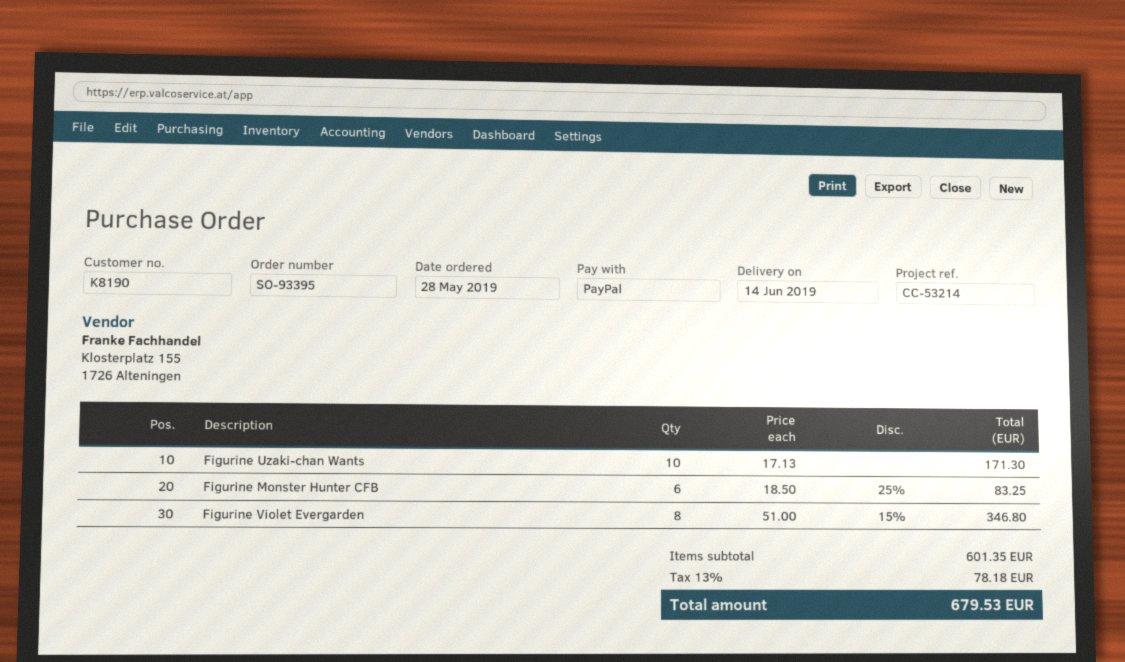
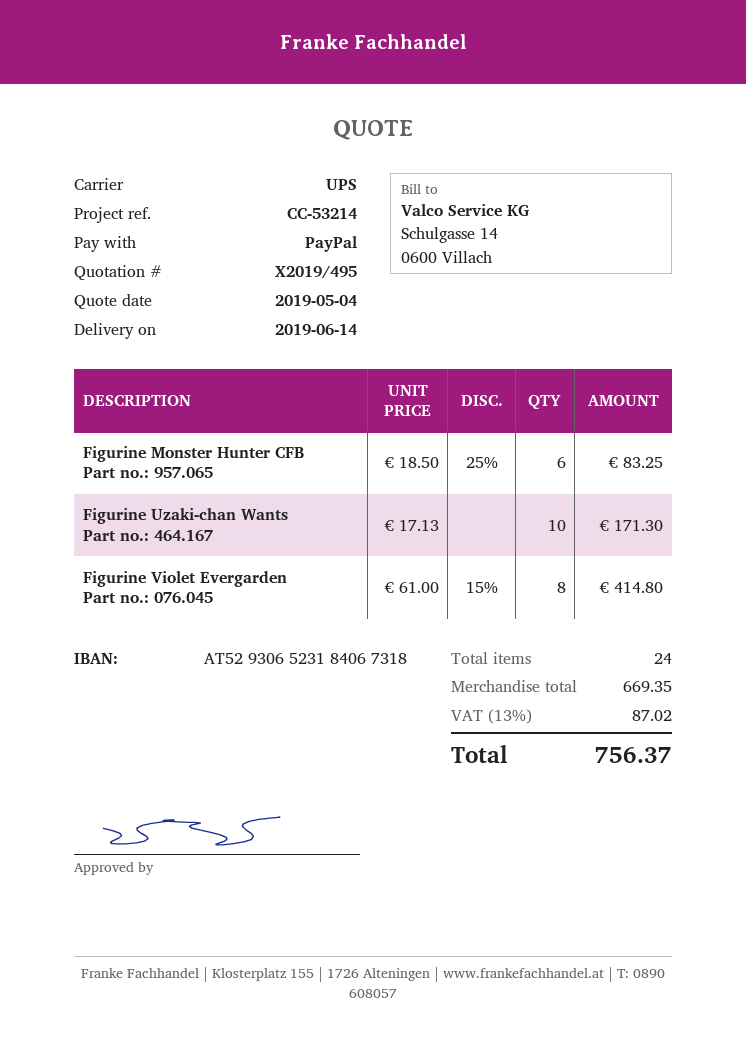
Figurine Violet Evergarden: 8 x 51.00 - 15% = 346.80 -> 8 x 61.00 - 15% = 414.80
subtotal: 601.35 -> 669.35
tax: 13% = 78.18 -> 13% = 87.02
total: 679.53 -> 756.37

